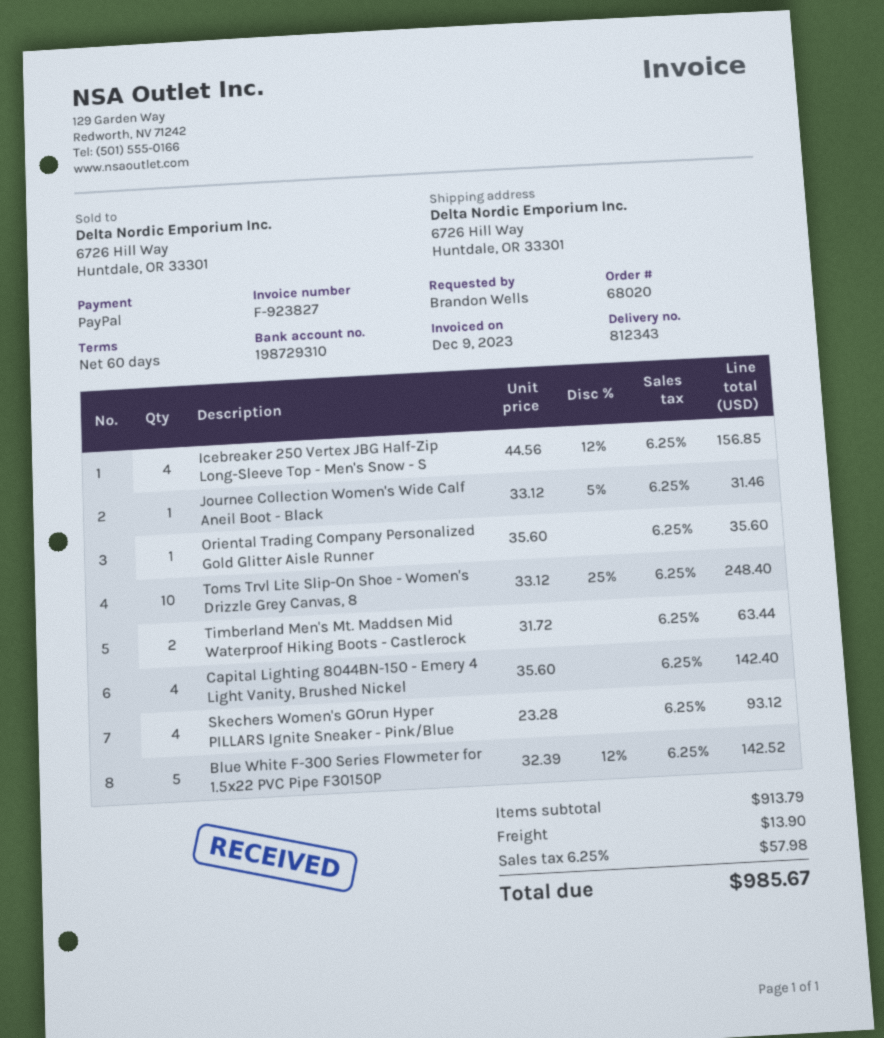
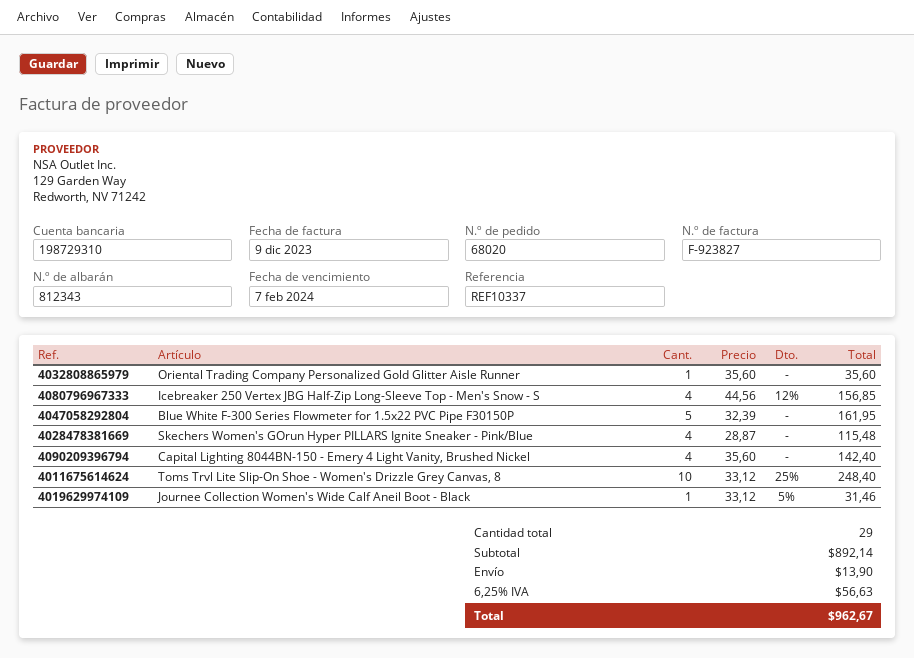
Timberland Men's Mt. Maddsen Mid Waterproof Hiking Boots - Castlerock: 2 x 31.72 = 63.44 -> none
Skechers Women's GOrun Hyper PILLARS Ignite Sneaker - Pink/Blue: 4 x 23.28 = 93.12 -> 4 x 28.87 = 115.48
Blue White F-300 Series Flowmeter for 1.5x22 PVC Pipe F30150P: 5 x 32.39 - 12% = 142.52 -> 5 x 32.39 = 161.95
subtotal: 913.79 -> 892.14
tax: 6.25% = 57.98 -> 6.25% = 56.63
total: 985.67 -> 962.67

